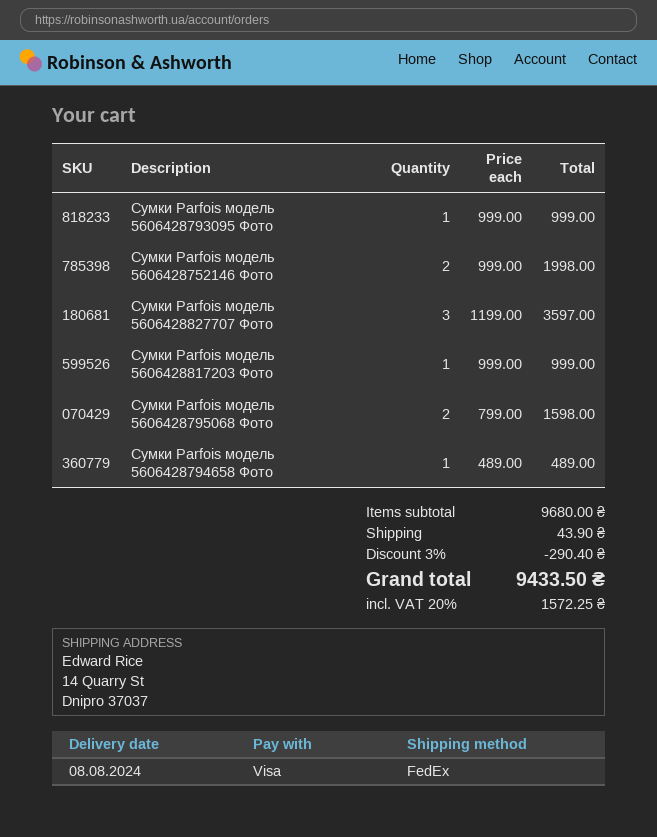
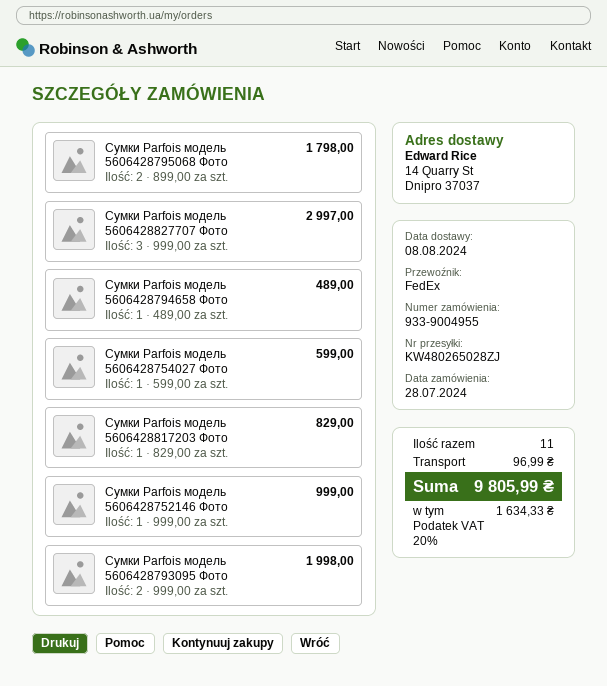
Сумки Parfois модель 5606428793095 Фото: 1 x 999.00 = 999.00 -> 2 x 999.00 = 1998.00
Сумки Parfois модель 5606428752146 Фото: 2 x 999.00 = 1998.00 -> 1 x 999.00 = 999.00
Сумки Parfois модель 5606428827707 Фото: 3 x 1199.00 = 3597.00 -> 3 x 999.00 = 2997.00
Сумки Parfois модель 5606428817203 Фото: 1 x 999.00 = 999.00 -> 1 x 829.00 = 829.00
Сумки Parfois модель 5606428795068 Фото: 2 x 799.00 = 1598.00 -> 2 x 899.00 = 1798.00
Сумки Parfois модель 5606428754027 Фото: none -> 1 x 599.00 = 599.00
discount: 3% = 290.40 -> none
shipping: 43.90 -> 96.99
tax: 20% = 1572.25 -> 20% = 1634.33
total: 9433.50 -> 9805.99

